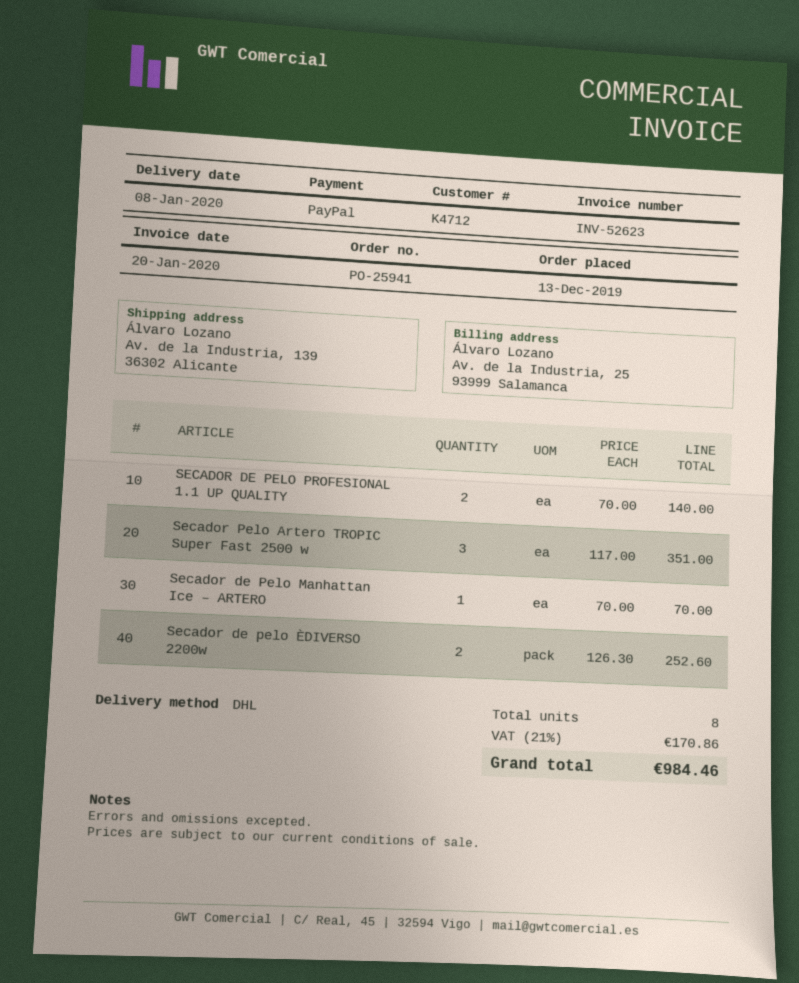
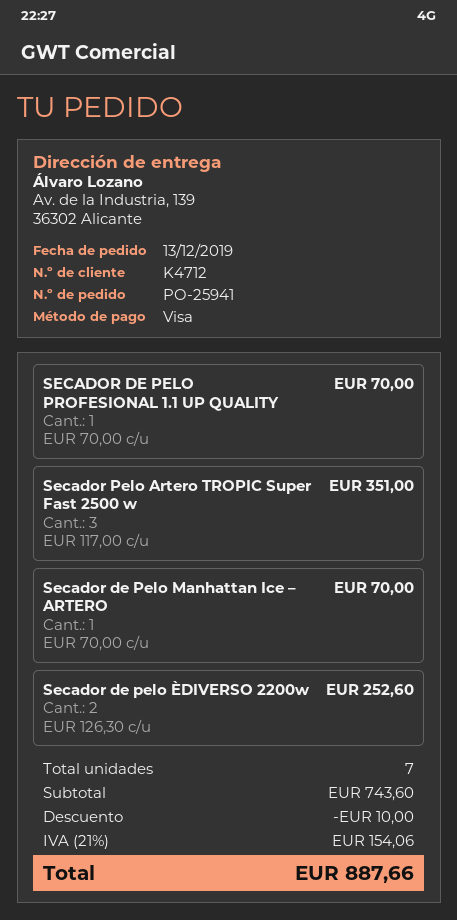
payment method: PayPal -> Visa
SECADOR DE PELO PROFESIONAL 1.1 UP QUALITY: 2 x 70.00 = 140.00 -> 1 x 70.00 = 70.00
total quantity: 8 -> 7
discount: none -> 10.00
tax: 21% = 170.86 -> 21% = 154.06
total: 984.46 -> 887.66

